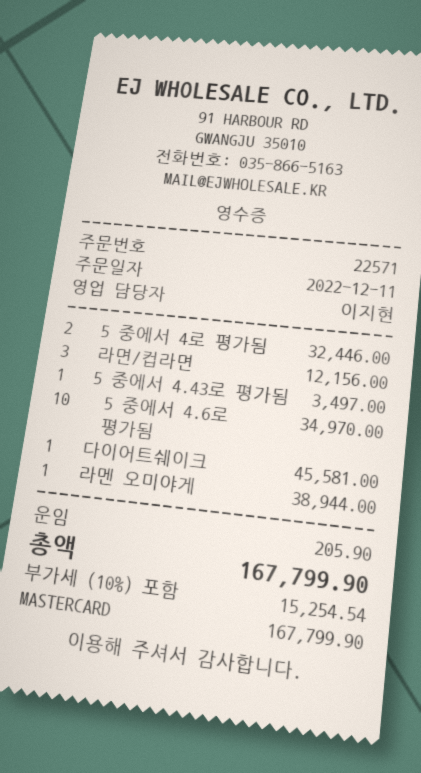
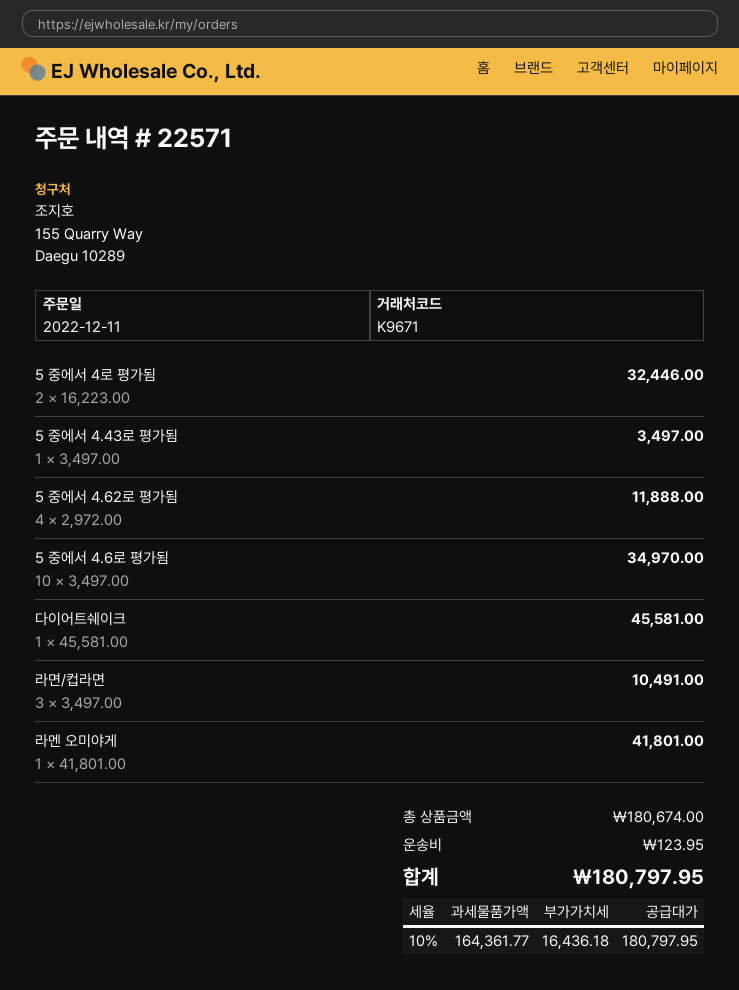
라면/컵라면: 3 for 12156.00 -> 3 for 10491.00
라멘 오미야게: 1 for 38944.00 -> 1 for 41801.00
5 중에서 4.62로 평가됨: none -> 4 for 11888.00
shipping: 205.90 -> 123.95
tax: 10% = 15254.54 -> 10% = 16436.18
total: 167799.90 -> 180797.95

